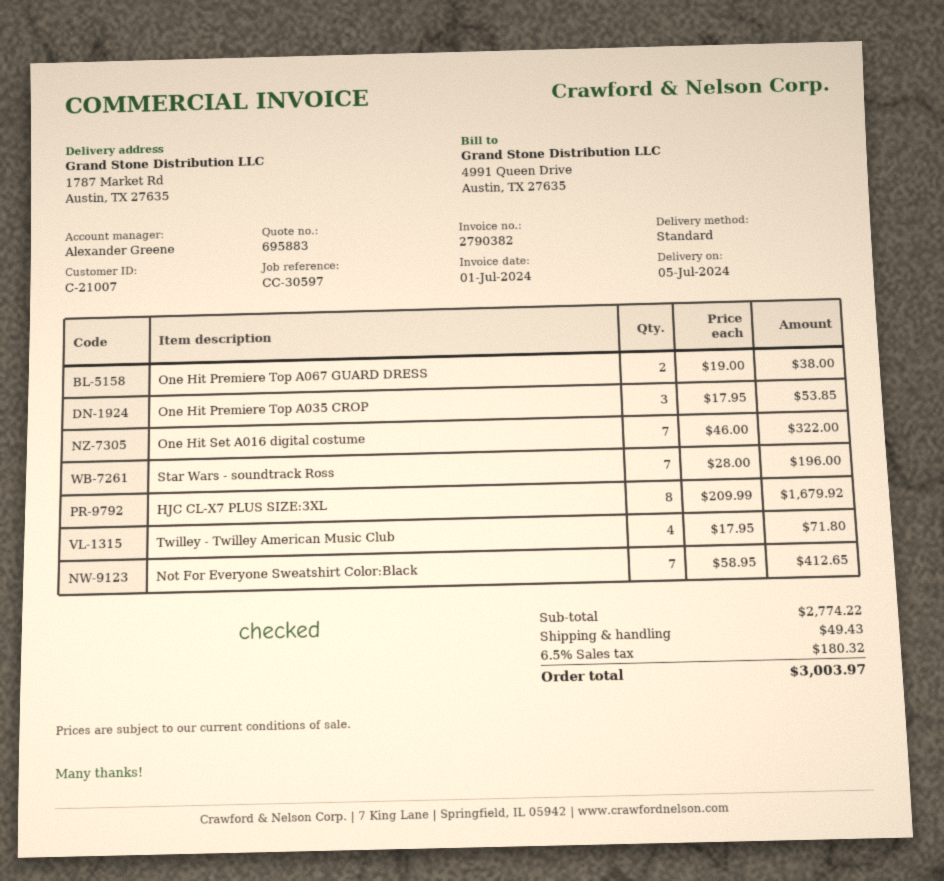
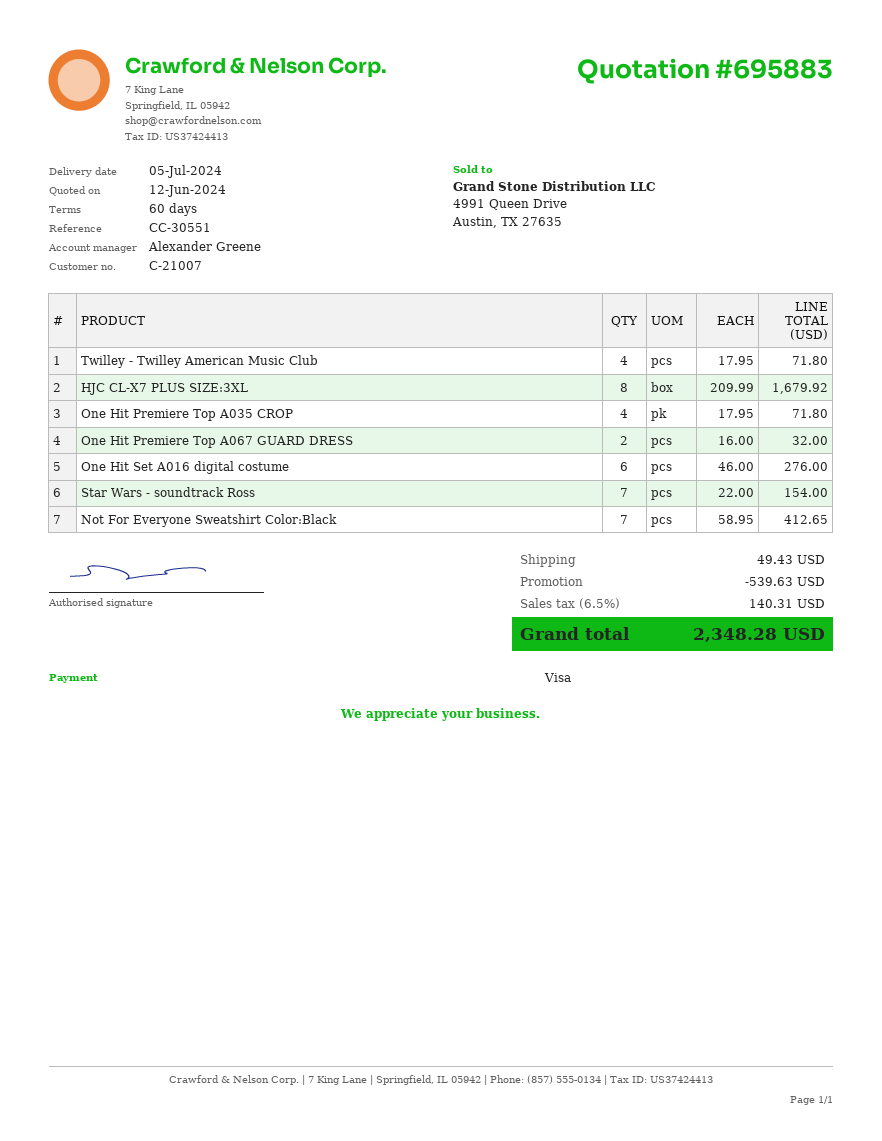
reference: CC-30597 -> CC-30551
One Hit Premiere Top A067 GUARD DRESS: 2 x 19.00 = 38.00 -> 2 x 16.00 = 32.00
One Hit Premiere Top A035 CROP: 3 x 17.95 = 53.85 -> 4 x 17.95 = 71.80
One Hit Set A016 digital costume: 7 x 46.00 = 322.00 -> 6 x 46.00 = 276.00
Star Wars - soundtrack Ross: 7 x 28.00 = 196.00 -> 7 x 22.00 = 154.00
discount: none -> 539.63
tax: 6.5% = 180.32 -> 6.5% = 140.31
total: 3003.97 -> 2348.28

